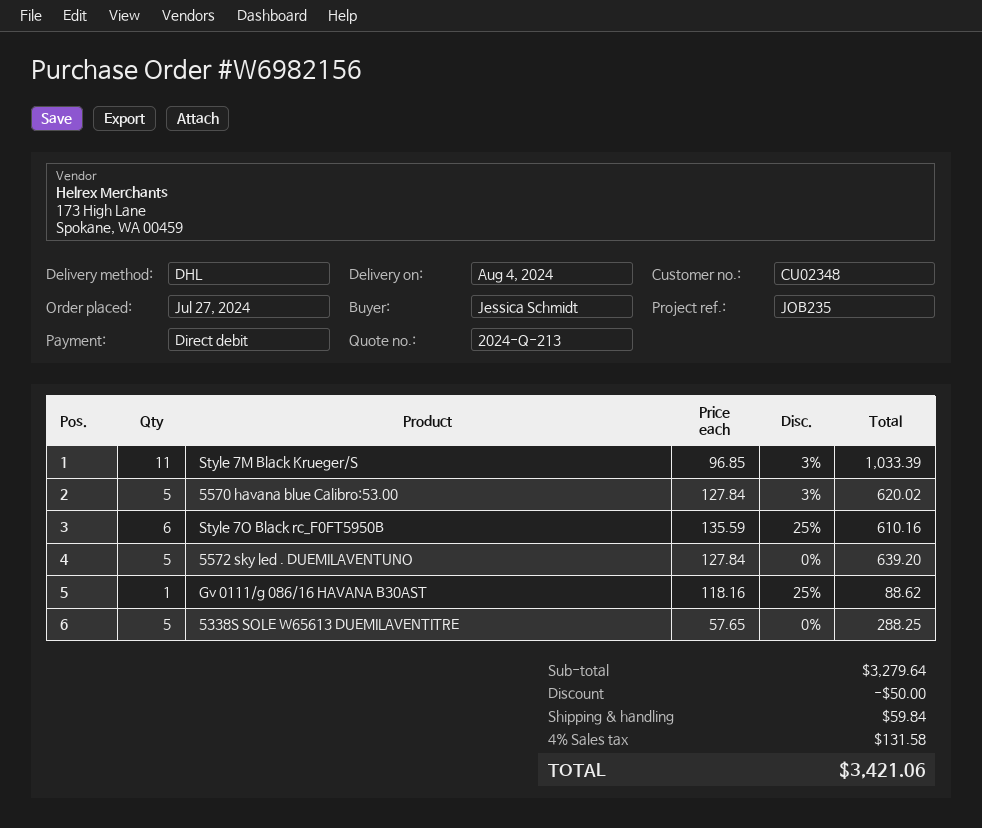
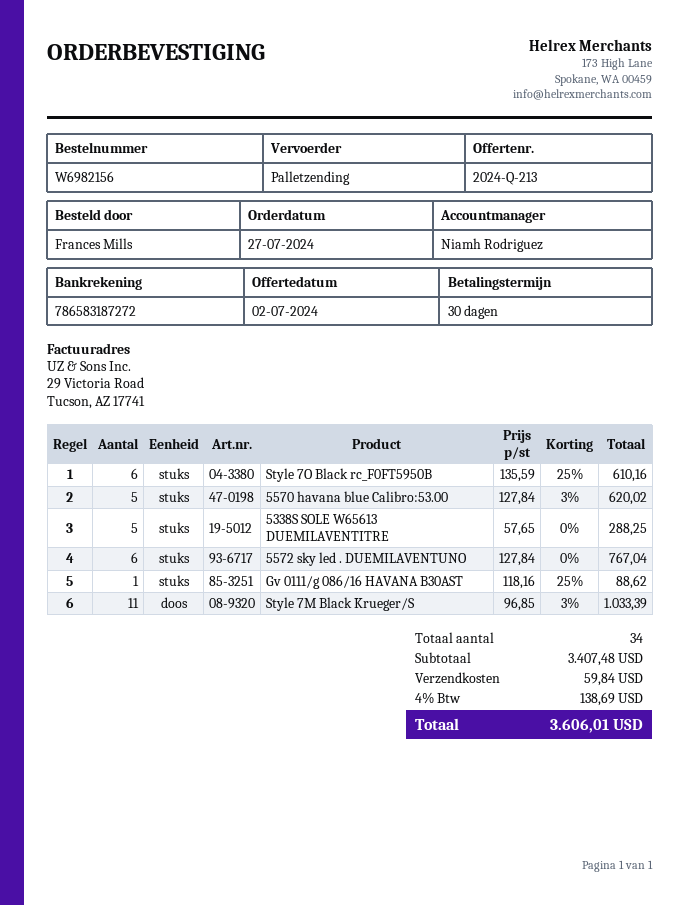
ordered by: Jessica Schmidt -> Frances Mills
shipping method: DHL -> pallet freight
5572 sky led . DUEMILAVENTUNO: 5 x 127.84 = 639.20 -> 6 x 127.84 = 767.04
subtotal: 3279.64 -> 3407.48
discount: 50.00 -> none
tax: 4% = 131.58 -> 4% = 138.69
total: 3421.06 -> 3606.01

